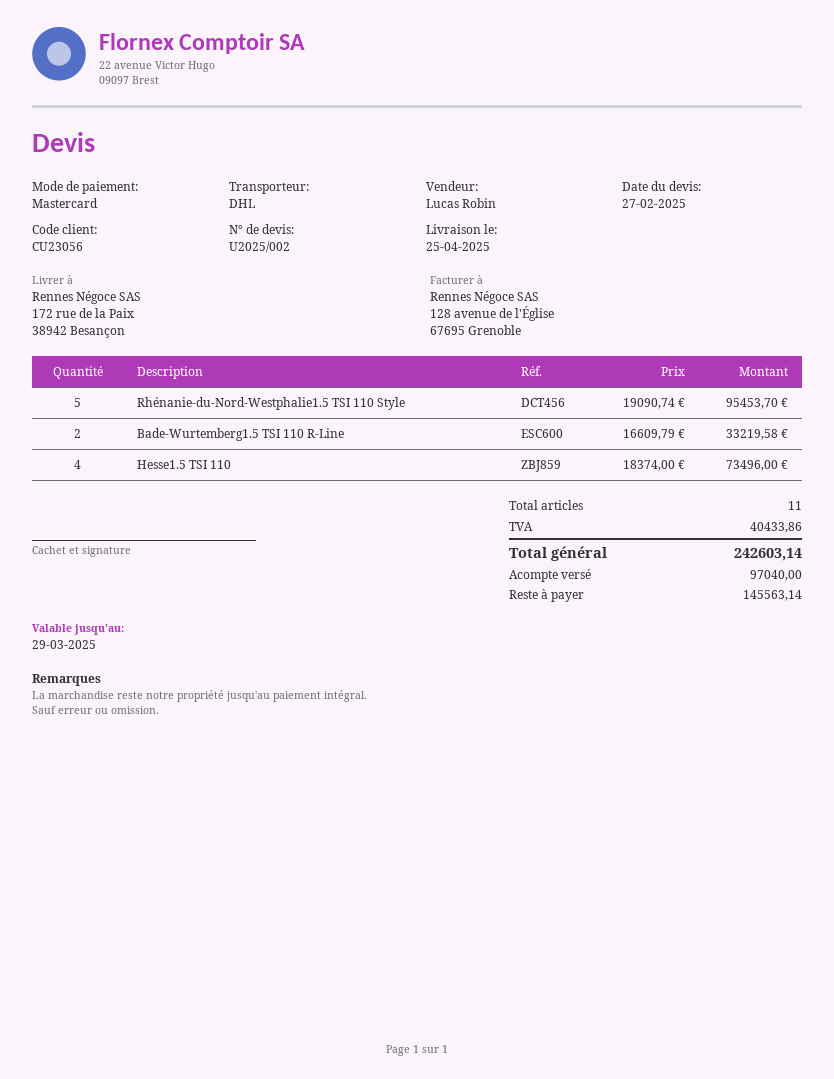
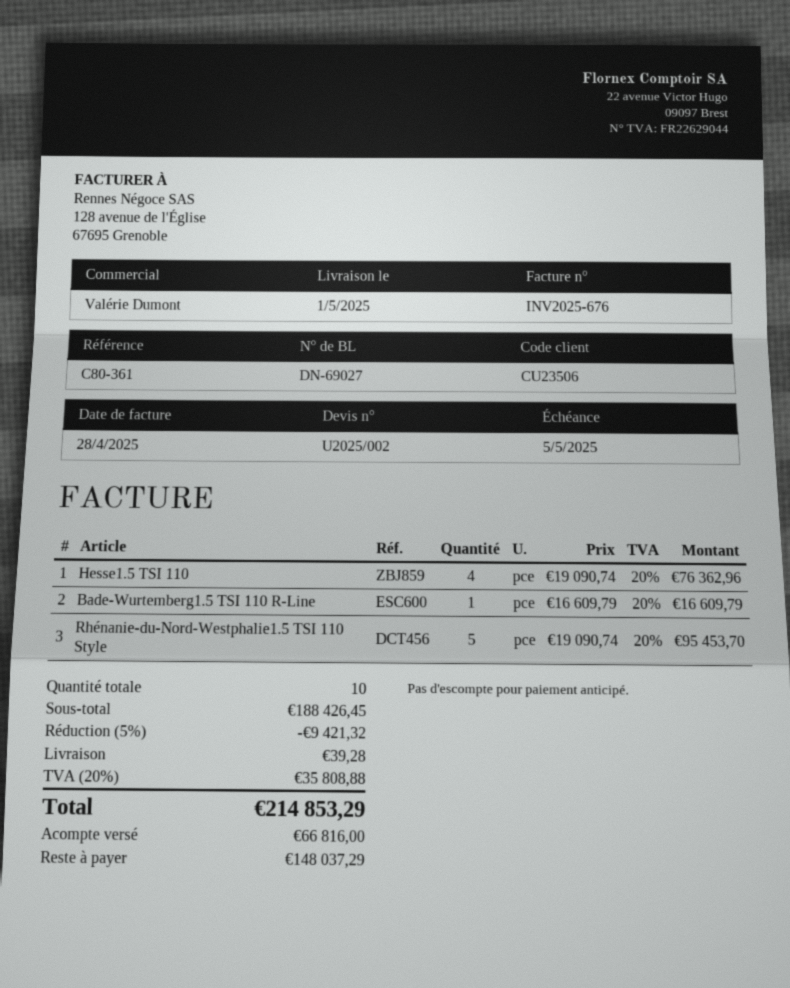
delivery date: 2025-04-25 -> 2025-05-01
customer number: CU23056 -> CU23506
sales rep: Lucas Robin -> Valérie Dumont
Bade-Wurtemberg1.5 TSI 110 R-Line: 2 x 16609.79 = 33219.58 -> 1 x 16609.79 = 16609.79
Hesse1.5 TSI 110: 4 x 18374.00 = 73496.00 -> 4 x 19090.74 = 76362.96
total quantity: 11 -> 10
discount: none -> 5% = 9421.32
shipping: none -> 39.28
tax: 40433.86 -> 35808.88
total: 242603.14 -> 214853.29
deposit: 97040.00 -> 66816.00
balance: 145563.14 -> 148037.29

